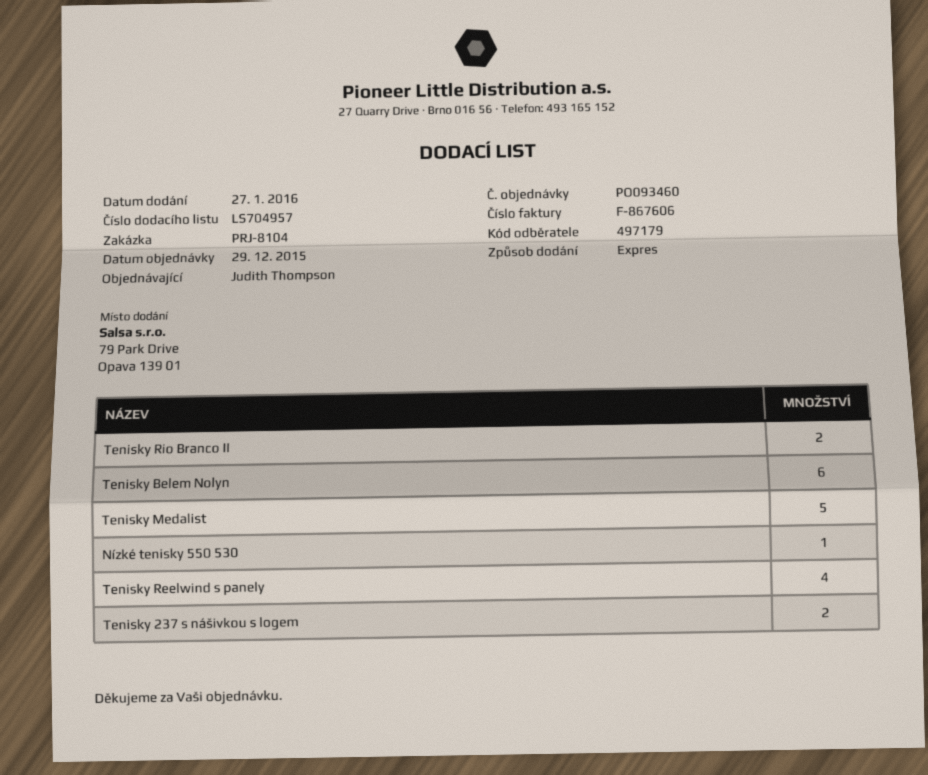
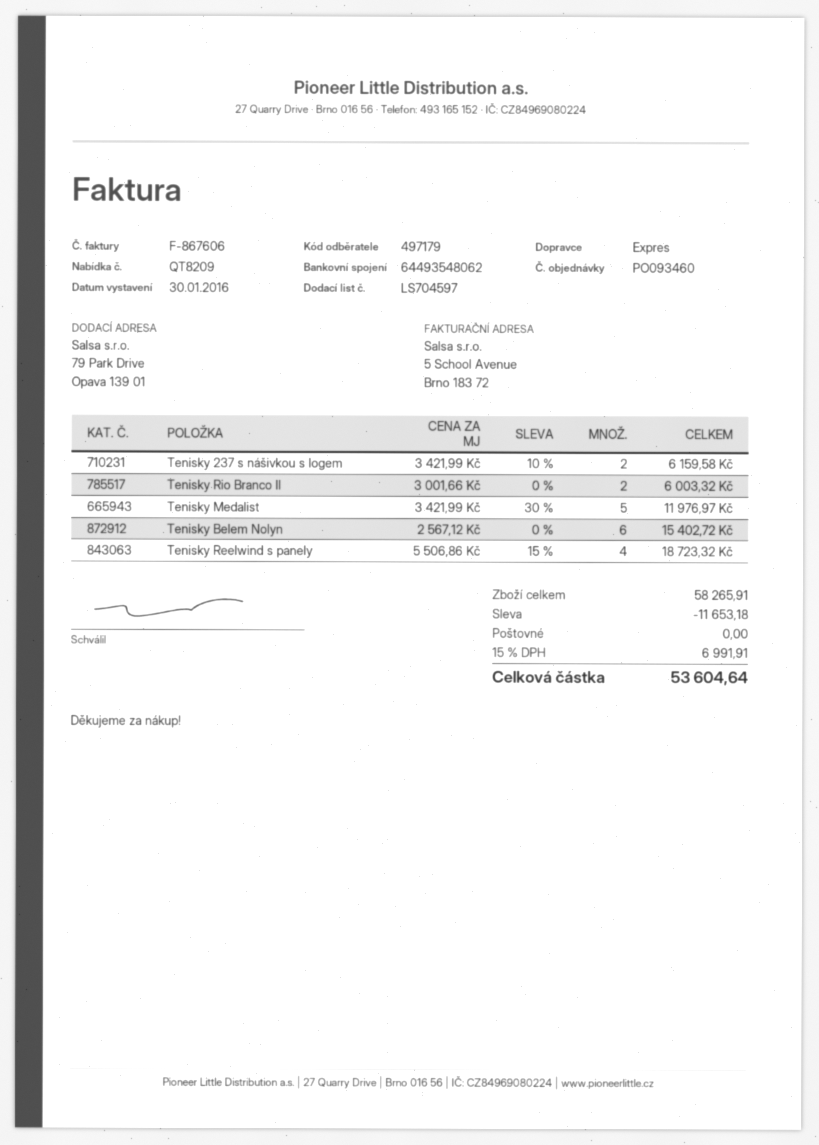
delivery note number: LS704957 -> LS704597
Nízké tenisky 550 530: 1 -> none

